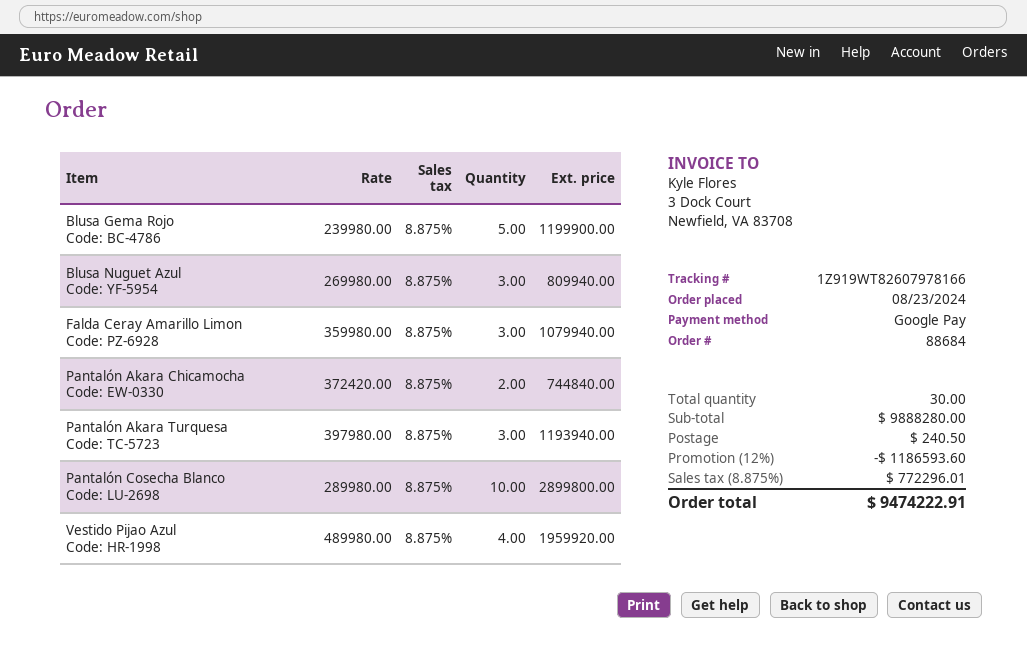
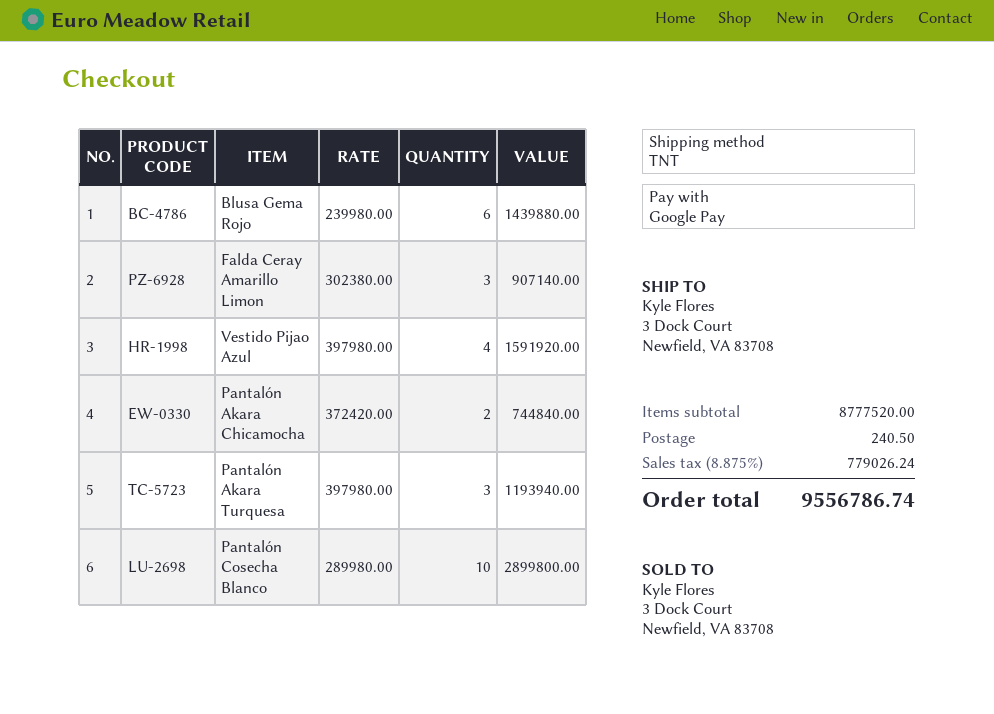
Blusa Gema Rojo: 5 x 239980.00 = 1199900.00 -> 6 x 239980.00 = 1439880.00
Blusa Nuguet Azul: 3 x 269980.00 = 809940.00 -> none
Falda Ceray Amarillo Limon: 3 x 359980.00 = 1079940.00 -> 3 x 302380.00 = 907140.00
Vestido Pijao Azul: 4 x 489980.00 = 1959920.00 -> 4 x 397980.00 = 1591920.00
subtotal: 9888280.00 -> 8777520.00
discount: 12% = 1186593.60 -> none
tax: 8.875% = 772296.01 -> 8.875% = 779026.24
total: 9474222.91 -> 9556786.74

